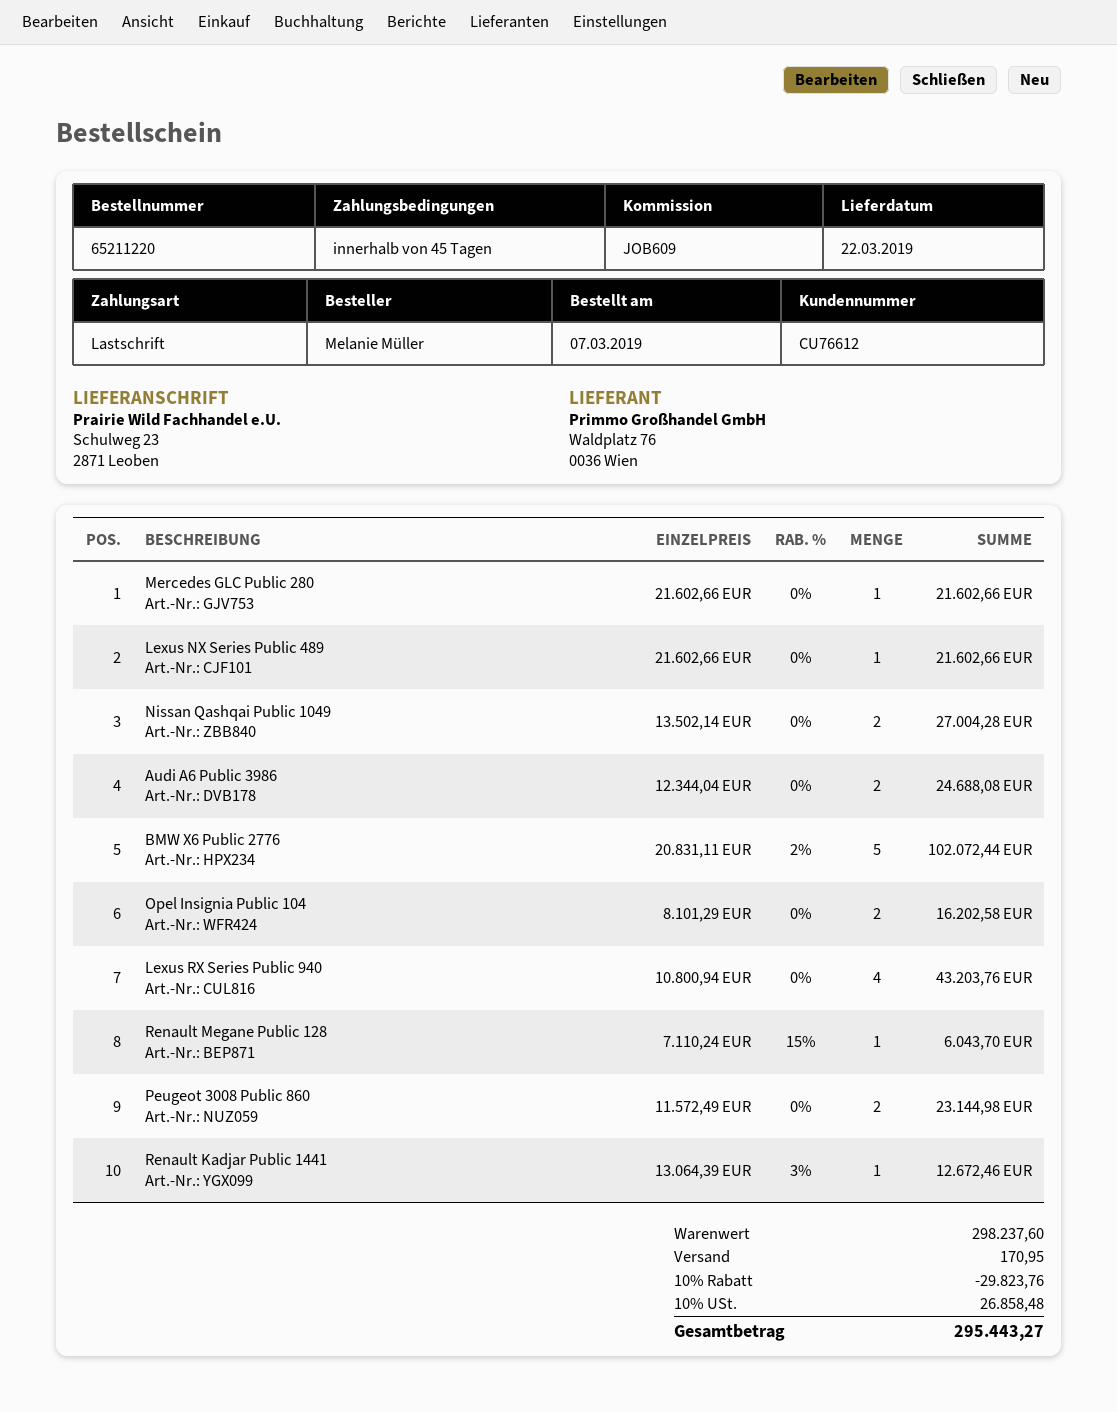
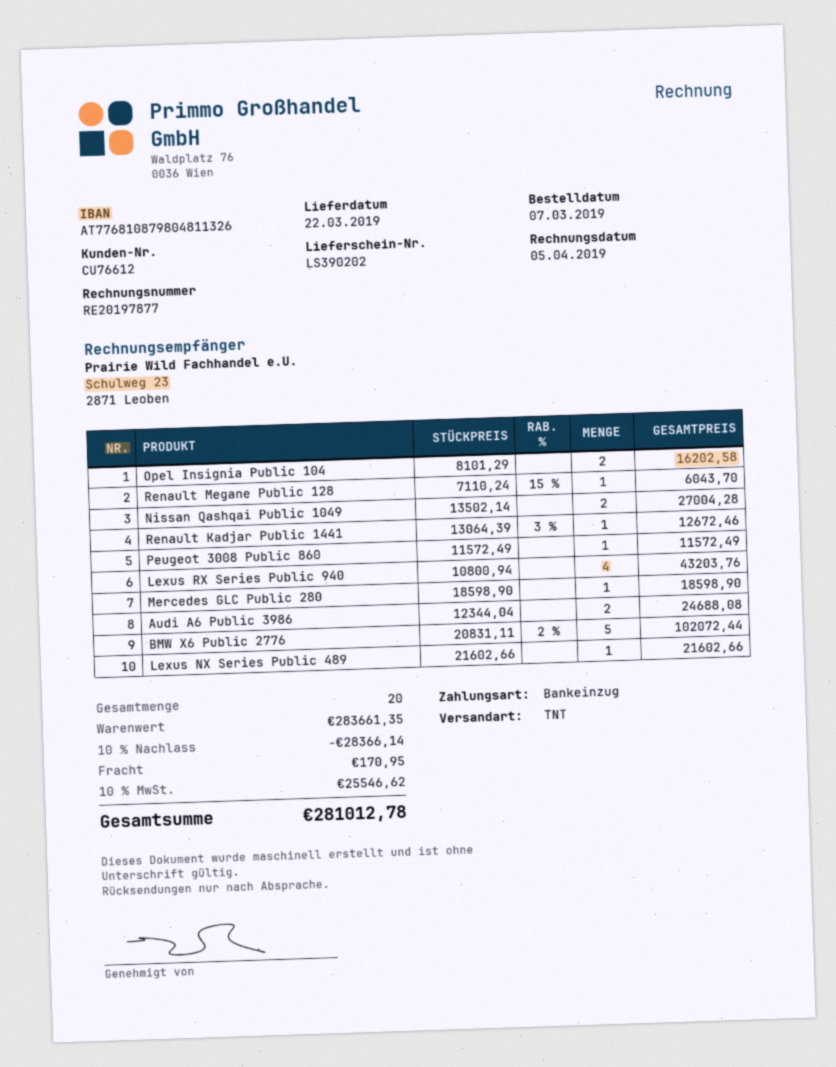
Mercedes GLC Public 280: 1 x 21602.66 = 21602.66 -> 1 x 18598.90 = 18598.90
Peugeot 3008 Public 860: 2 x 11572.49 = 23144.98 -> 1 x 11572.49 = 11572.49
subtotal: 298237.60 -> 283661.35
discount: 10% = 29823.76 -> 10% = 28366.14
tax: 10% = 26858.48 -> 10% = 25546.62
total: 295443.27 -> 281012.78

